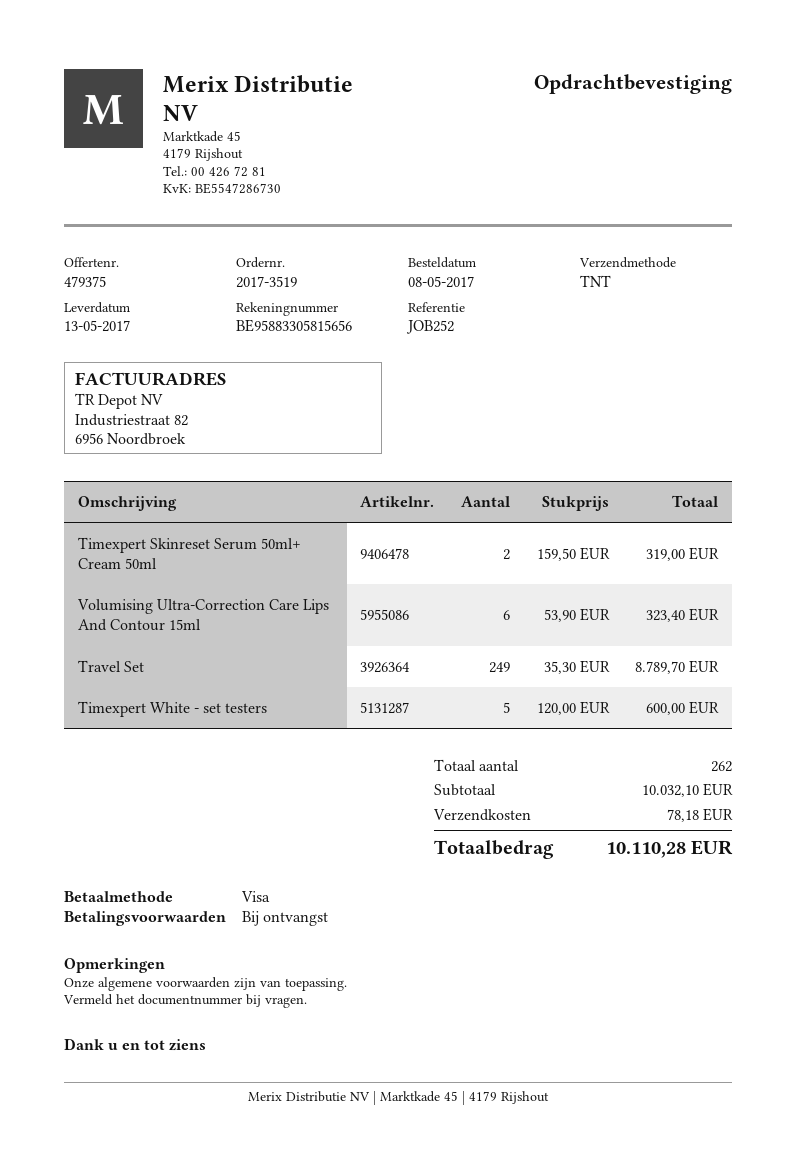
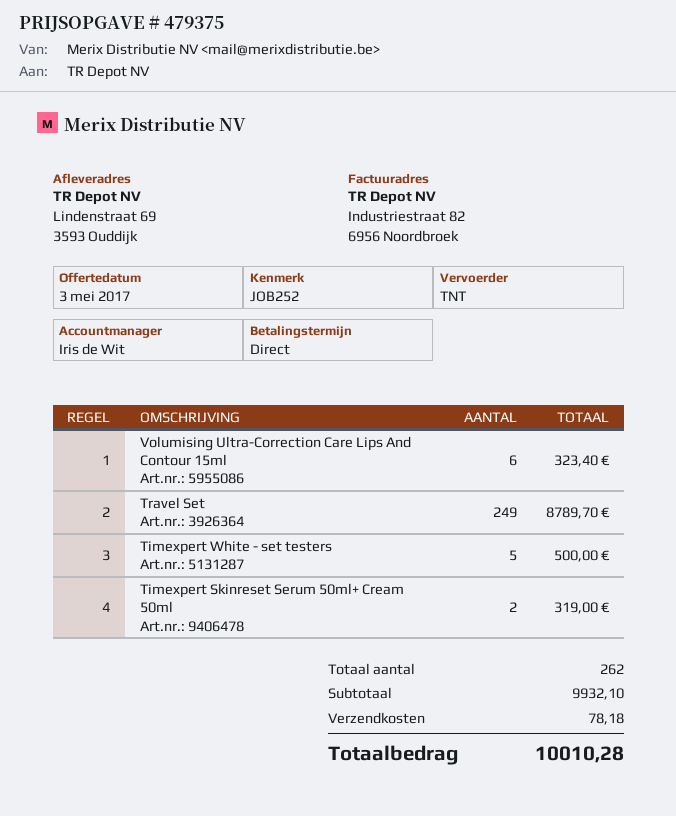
Timexpert White - set testers: 5 for 600.00 -> 5 for 500.00
subtotal: 10032.10 -> 9932.10
total: 10110.28 -> 10010.28

